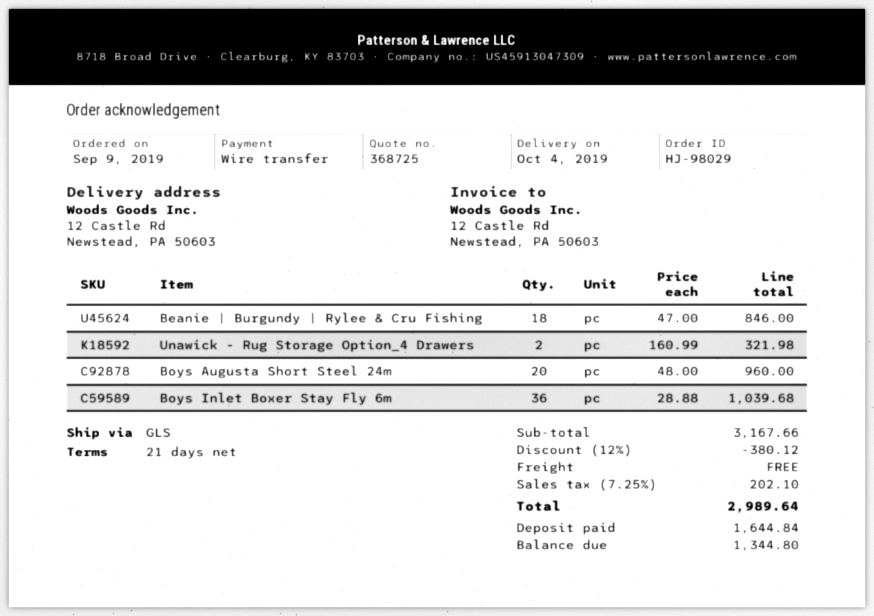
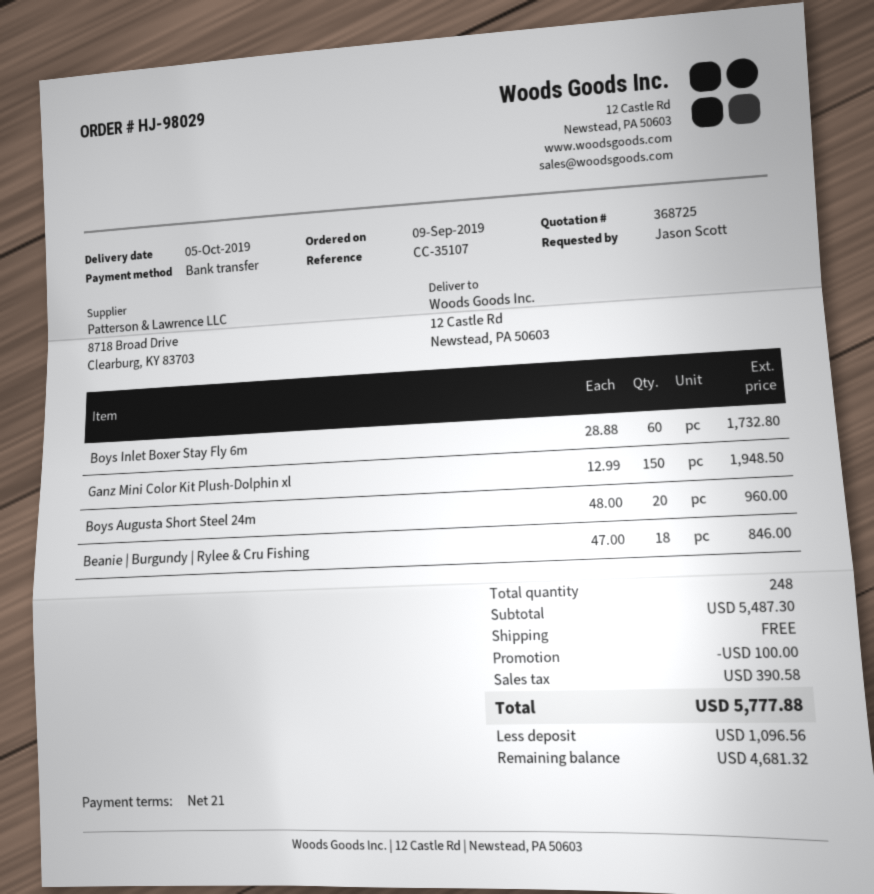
delivery date: 2019-10-04 -> 2019-10-05
Unawick - Rug Storage Option_4 Drawers: 2 x 160.99 = 321.98 -> none
Boys Inlet Boxer Stay Fly 6m: 36 x 28.88 = 1039.68 -> 60 x 28.88 = 1732.80
Ganz Mini Color Kit Plush-Dolphin xl: none -> 150 x 12.99 = 1948.50
subtotal: 3167.66 -> 5487.30
discount: 380.12 -> 100.00
tax: 202.10 -> 390.58
total: 2989.64 -> 5777.88
deposit: 1644.84 -> 1096.56
balance: 1344.80 -> 4681.32

